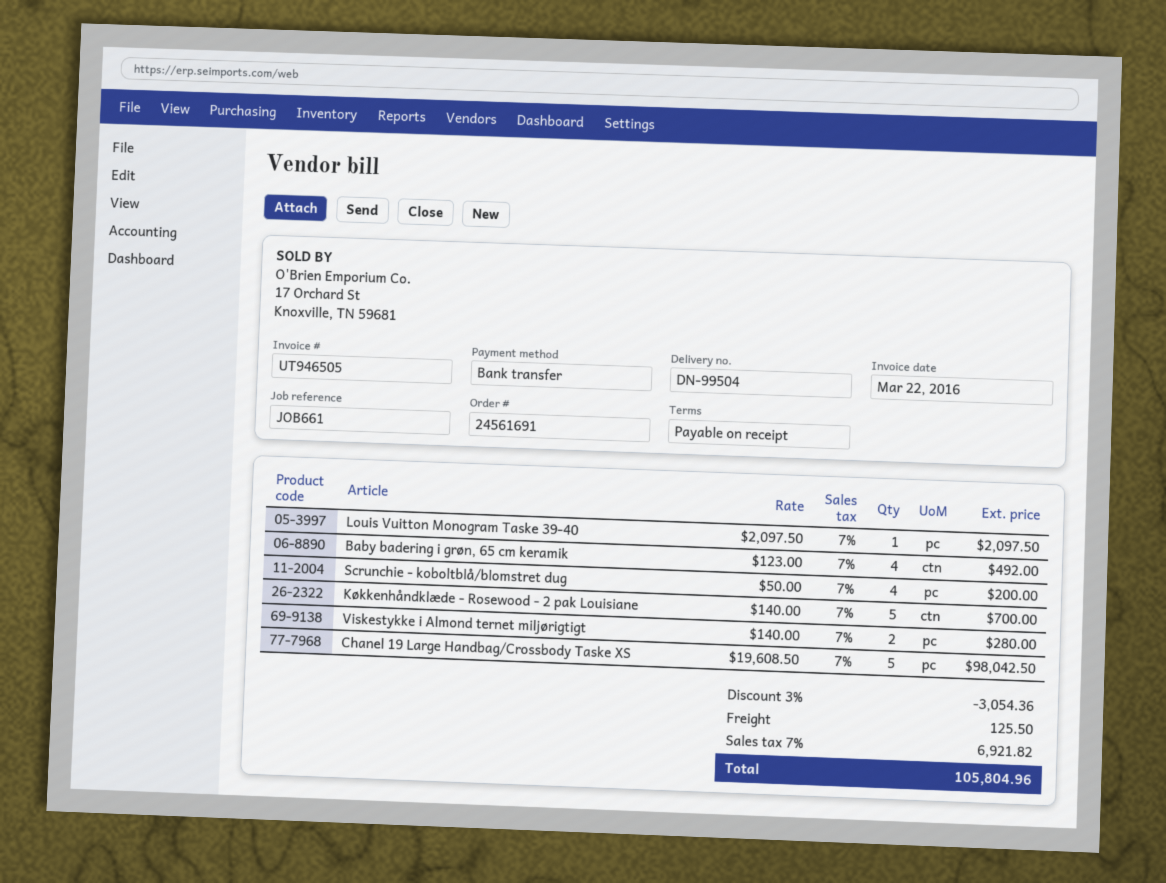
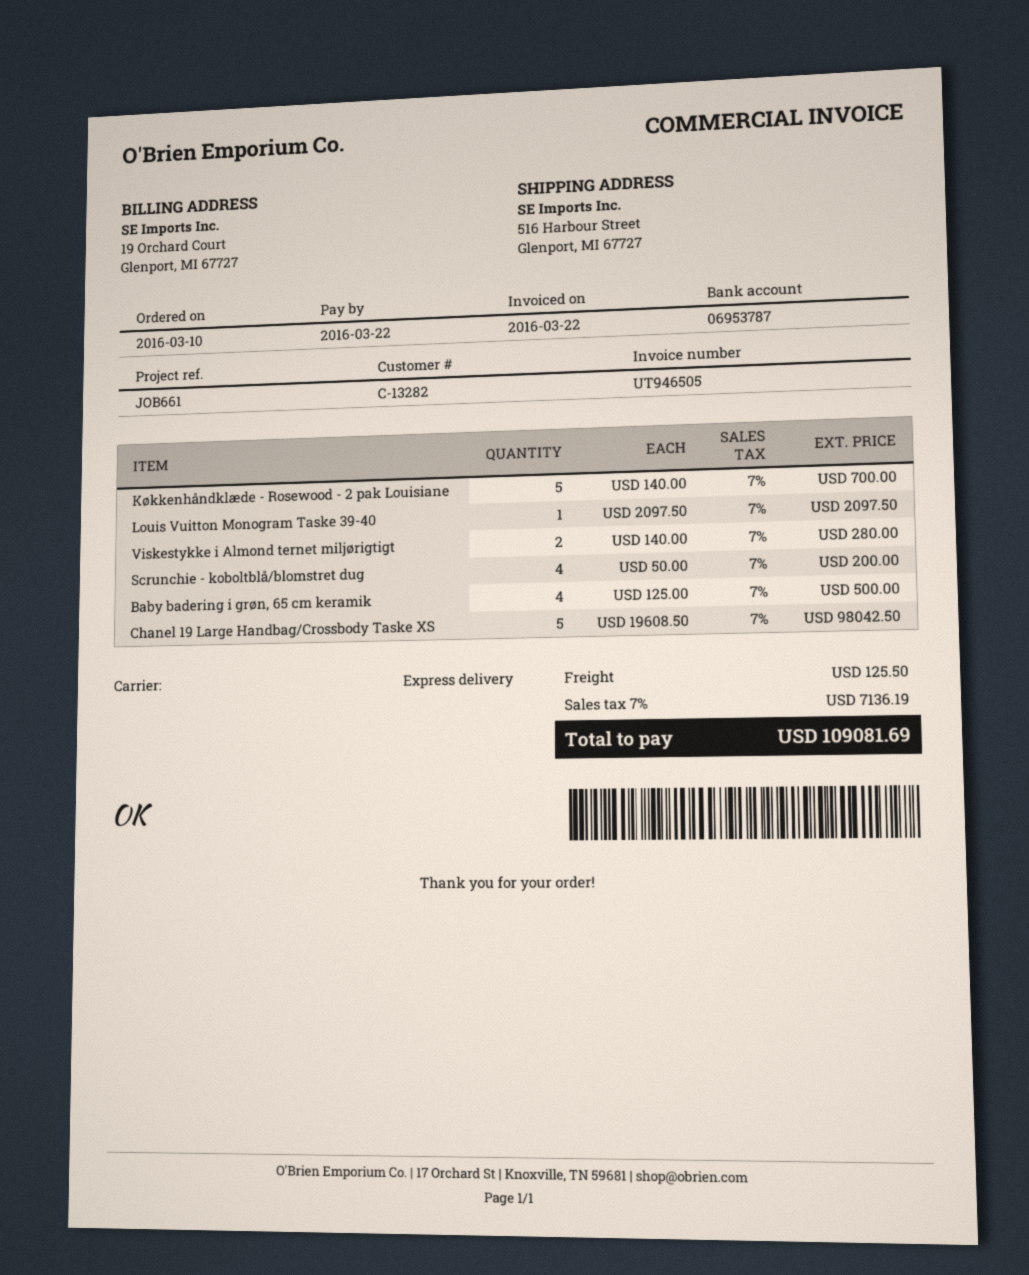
Baby badering i grøn, 65 cm keramik: 4 x 123.00 = 492.00 -> 4 x 125.00 = 500.00
discount: 3% = 3054.36 -> none
tax: 7% = 6921.82 -> 7% = 7136.19
total: 105804.96 -> 109081.69

